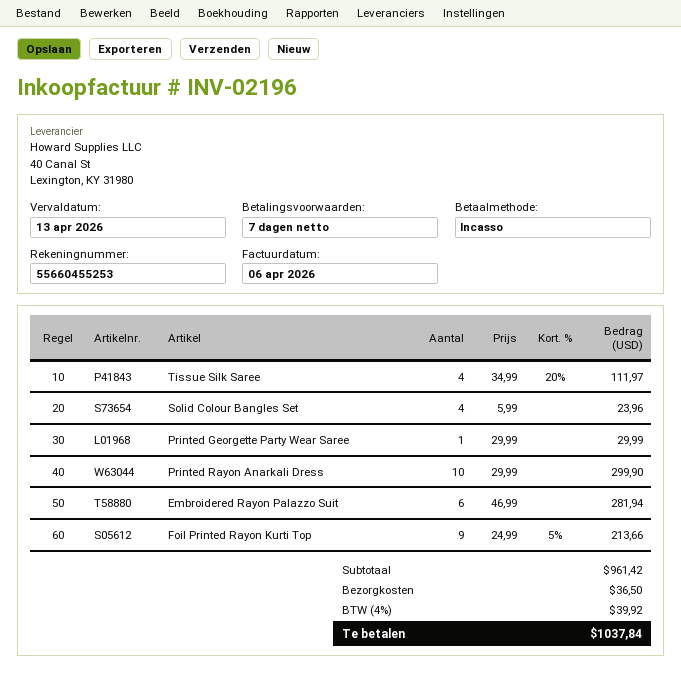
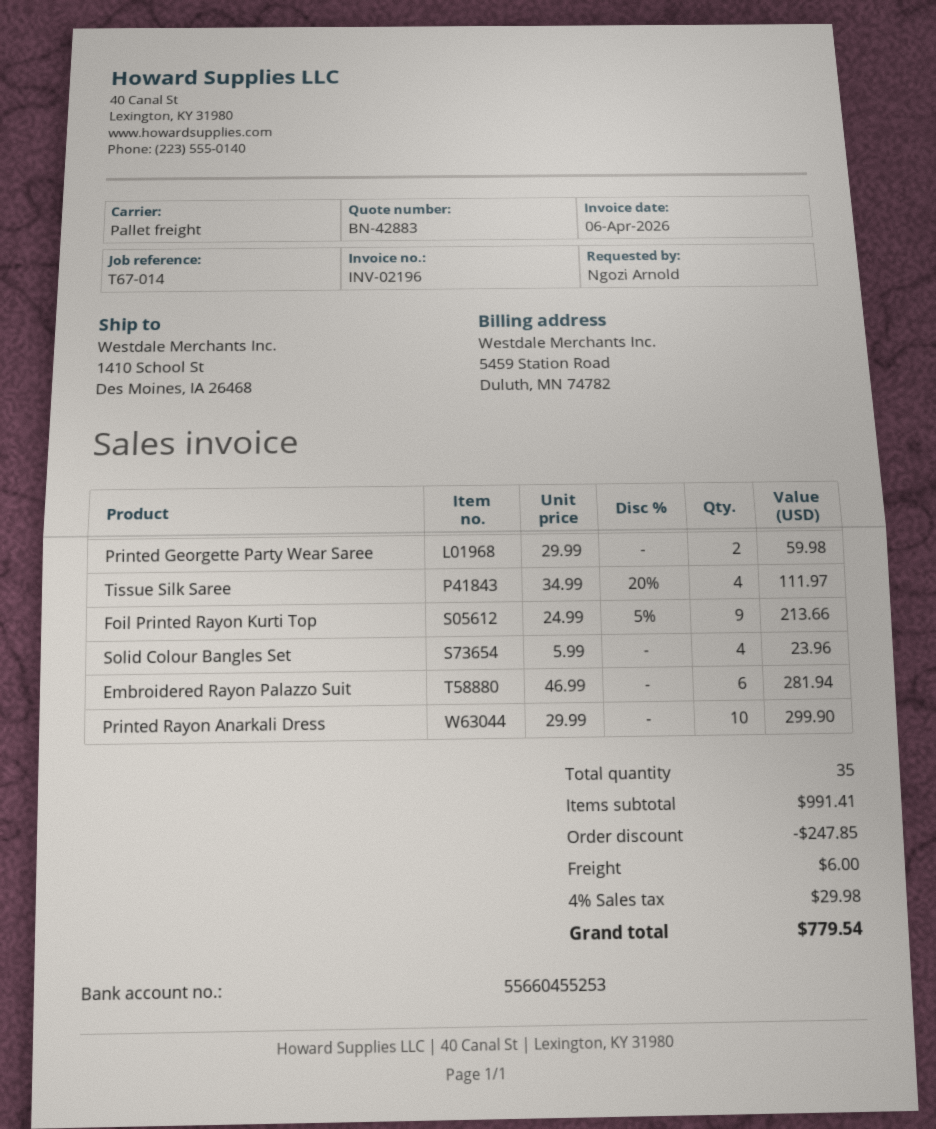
Printed Georgette Party Wear Saree: 1 x 29.99 = 29.99 -> 2 x 29.99 = 59.98
subtotal: 961.42 -> 991.41
discount: none -> 247.85
shipping: 36.50 -> 6.00
tax: 4% = 39.92 -> 4% = 29.98
total: 1037.84 -> 779.54

